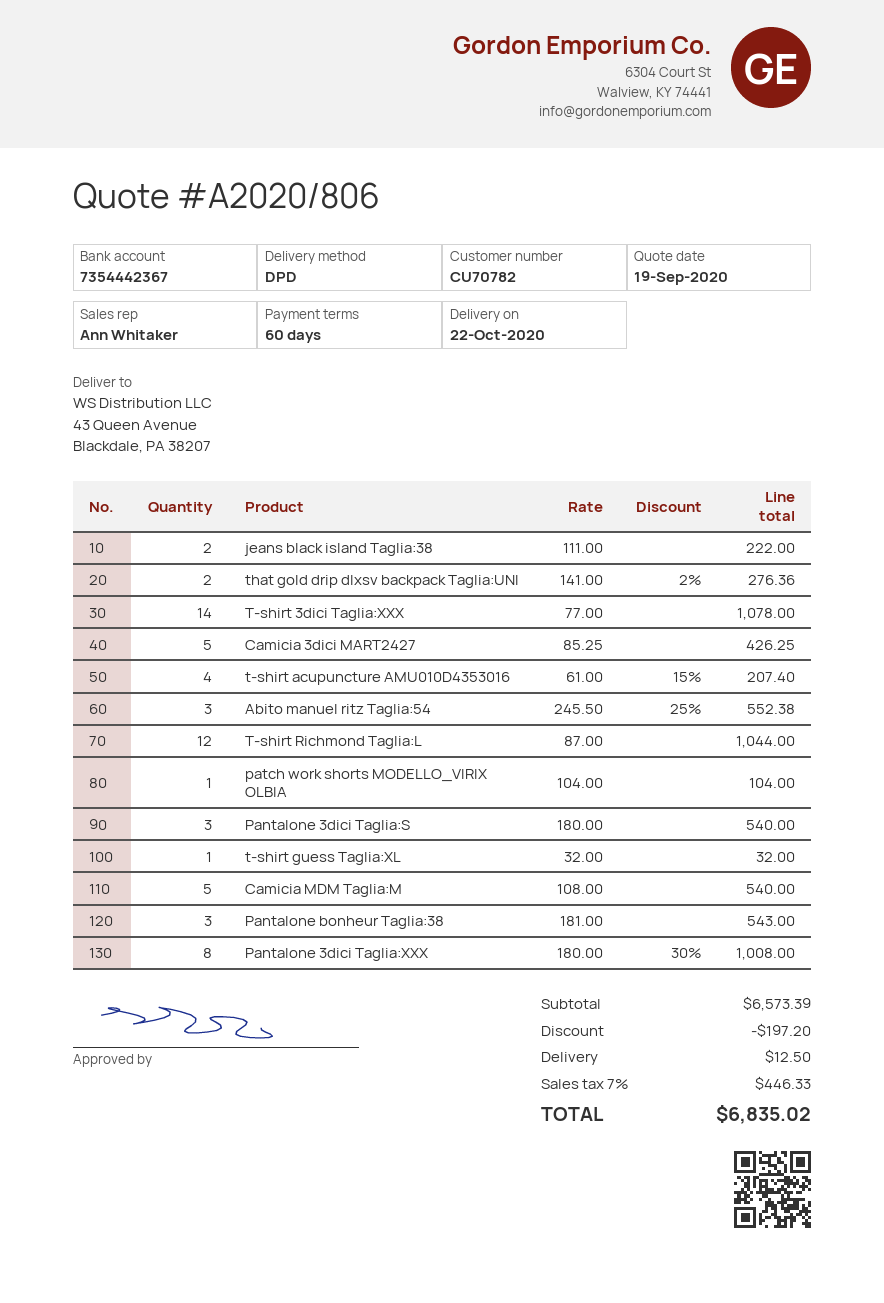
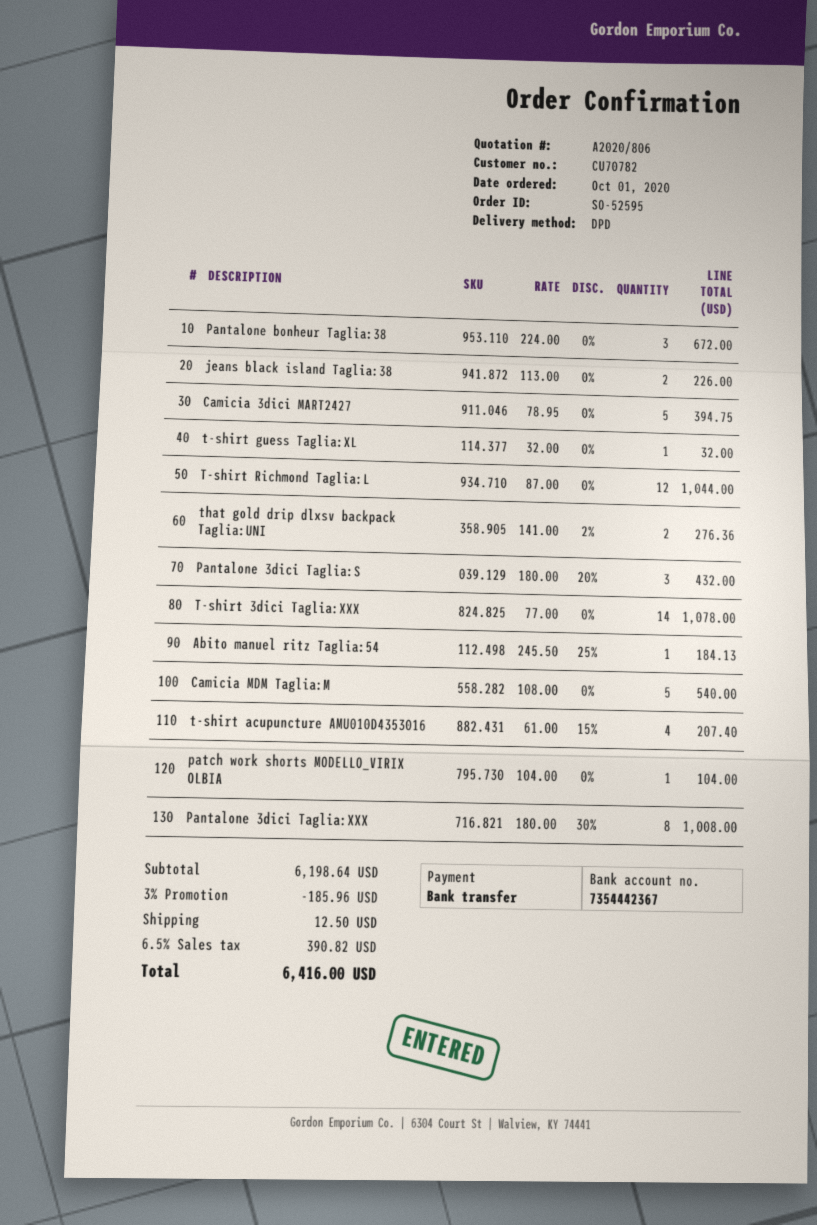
jeans black island Taglia:38: 2 x 111.00 = 222.00 -> 2 x 113.00 = 226.00
Camicia 3dici MART2427: 5 x 85.25 = 426.25 -> 5 x 78.95 = 394.75
Abito manuel ritz Taglia:54: 3 x 245.50 - 25% = 552.38 -> 1 x 245.50 - 25% = 184.13
Pantalone 3dici Taglia:S: 3 x 180.00 = 540.00 -> 3 x 180.00 - 20% = 432.00
Pantalone bonheur Taglia:38: 3 x 181.00 = 543.00 -> 3 x 224.00 = 672.00
subtotal: 6573.39 -> 6198.64
discount: 197.20 -> 185.96
tax: 7% = 446.33 -> 6.5% = 390.82
total: 6835.02 -> 6416.00

